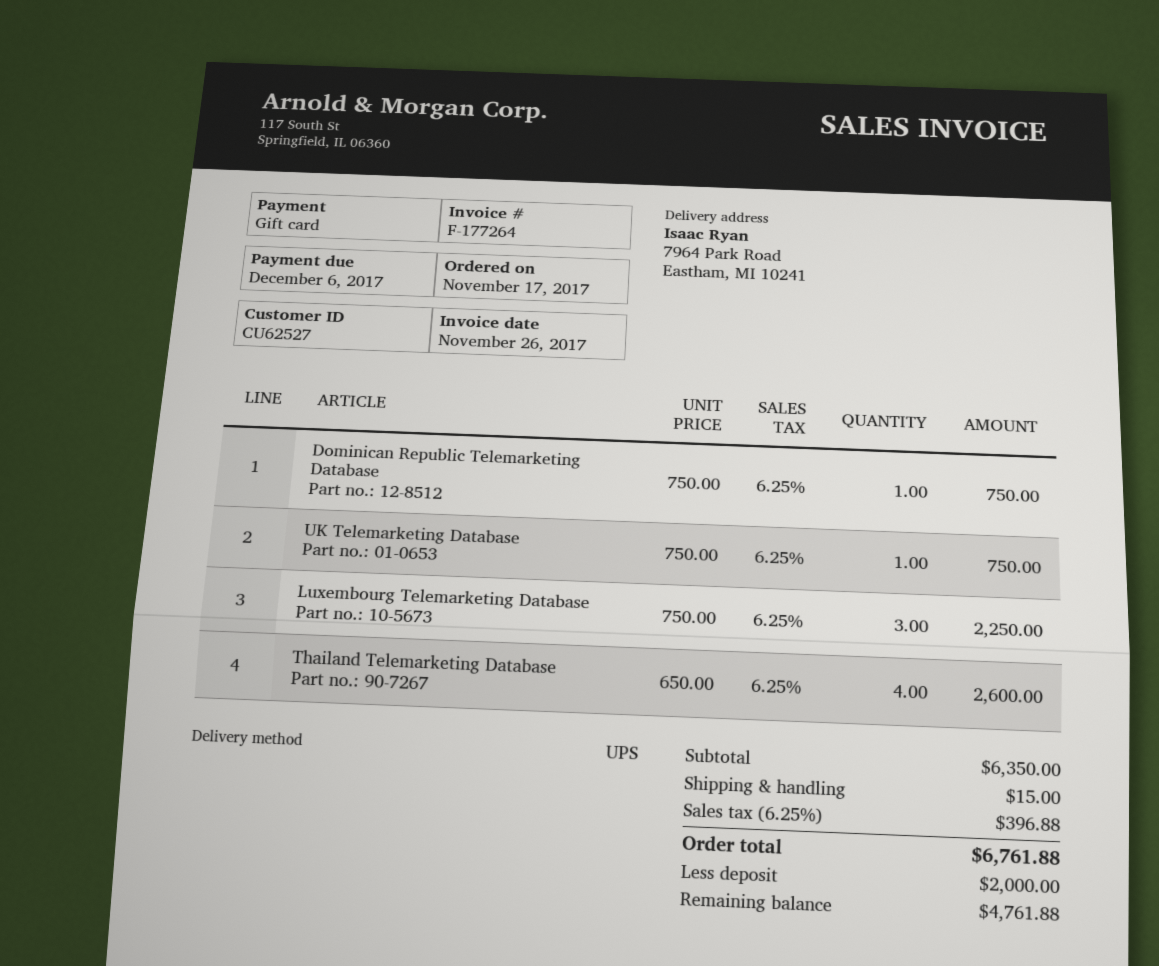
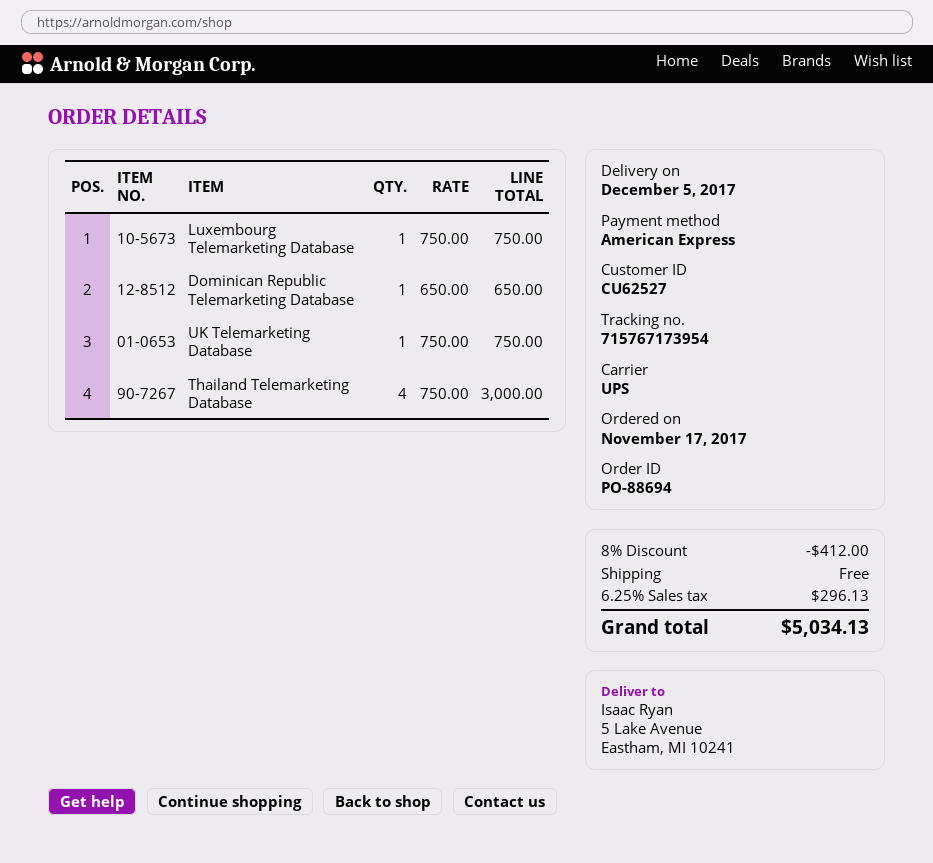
payment method: gift card -> American Express
ship to: 7964 Park Road, Eastham, MI 10241 -> 5 Lake Avenue, Eastham, MI 10241
Dominican Republic Telemarketing Database: 1 x 750.00 = 750.00 -> 1 x 650.00 = 650.00
Luxembourg Telemarketing Database: 3 x 750.00 = 2250.00 -> 1 x 750.00 = 750.00
Thailand Telemarketing Database: 4 x 650.00 = 2600.00 -> 4 x 750.00 = 3000.00
discount: none -> 8% = 412.00
shipping: 15.00 -> 0.00
tax: 6.25% = 396.88 -> 6.25% = 296.13
total: 6761.88 -> 5034.13

